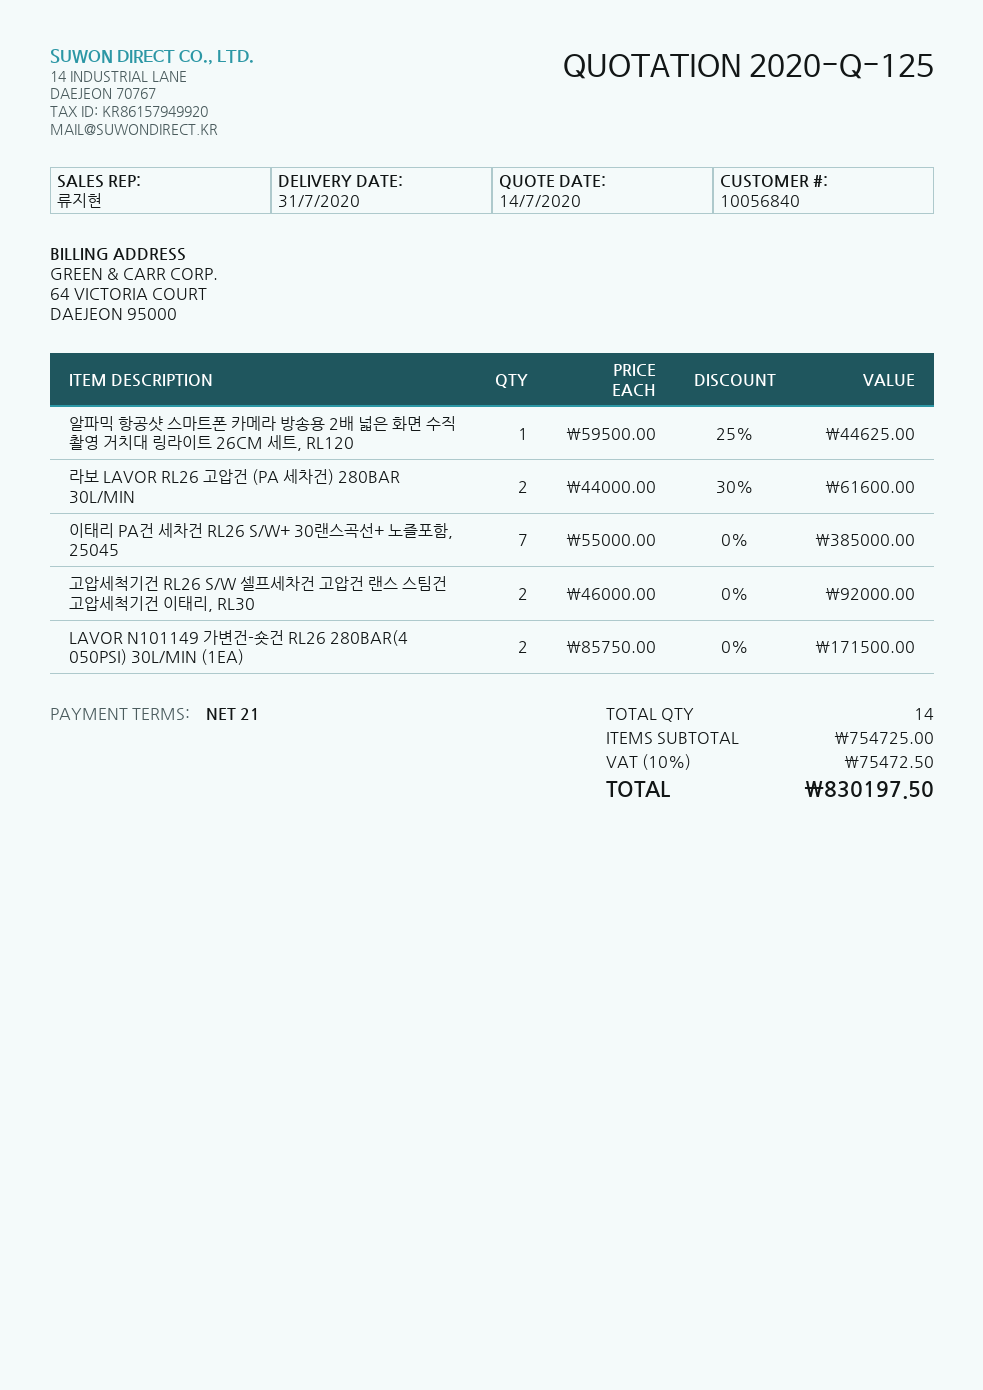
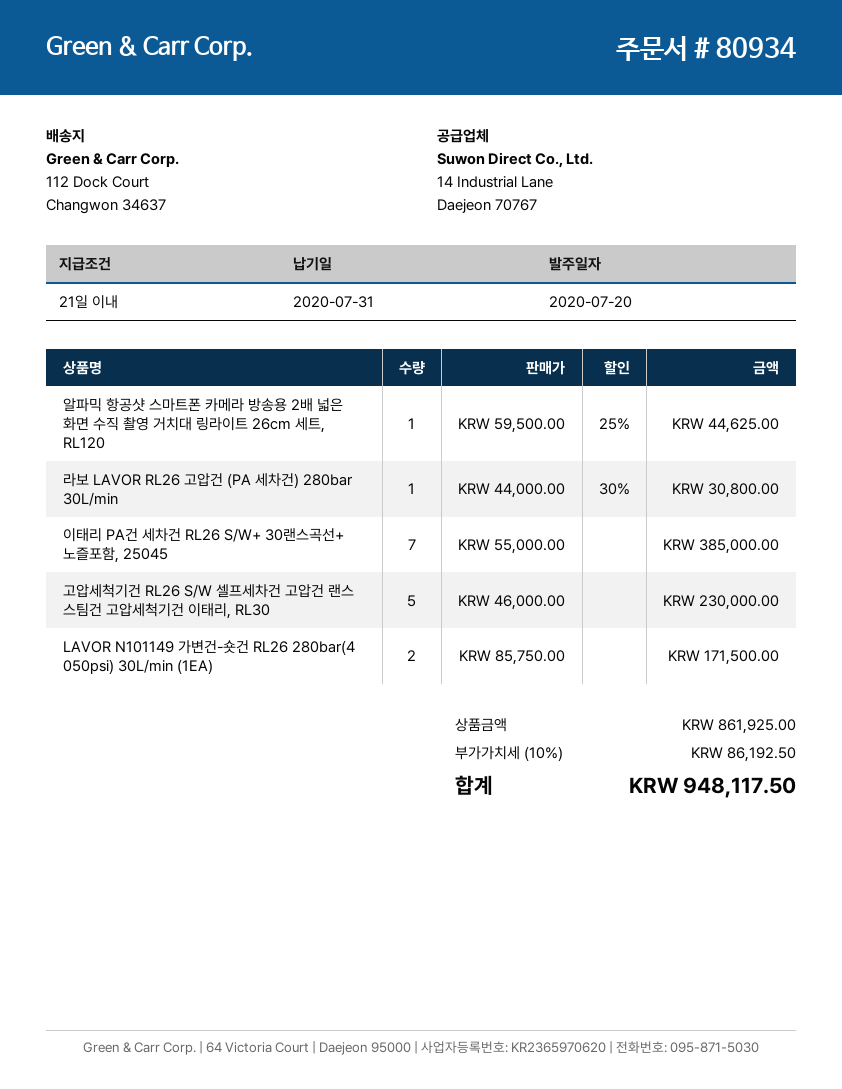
라보 LAVOR RL26 고압건 (PA 세차건) 280BAR 30L/MIN: 2 x 44000.00 - 30% = 61600.00 -> 1 x 44000.00 - 30% = 30800.00
고압세척기건 RL26 S/W 셀프세차건 고압건 랜스 스팀건 고압세척기건 이태리, RL30: 2 x 46000.00 = 92000.00 -> 5 x 46000.00 = 230000.00
subtotal: 754725.00 -> 861925.00
tax: 10% = 75472.50 -> 10% = 86192.50
total: 830197.50 -> 948117.50

